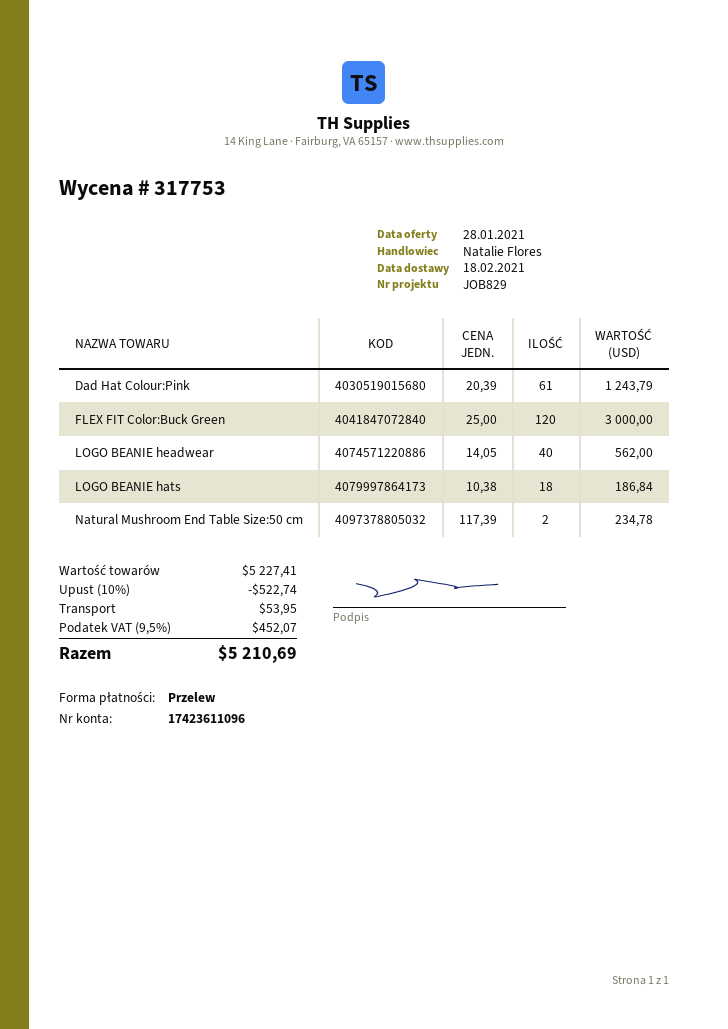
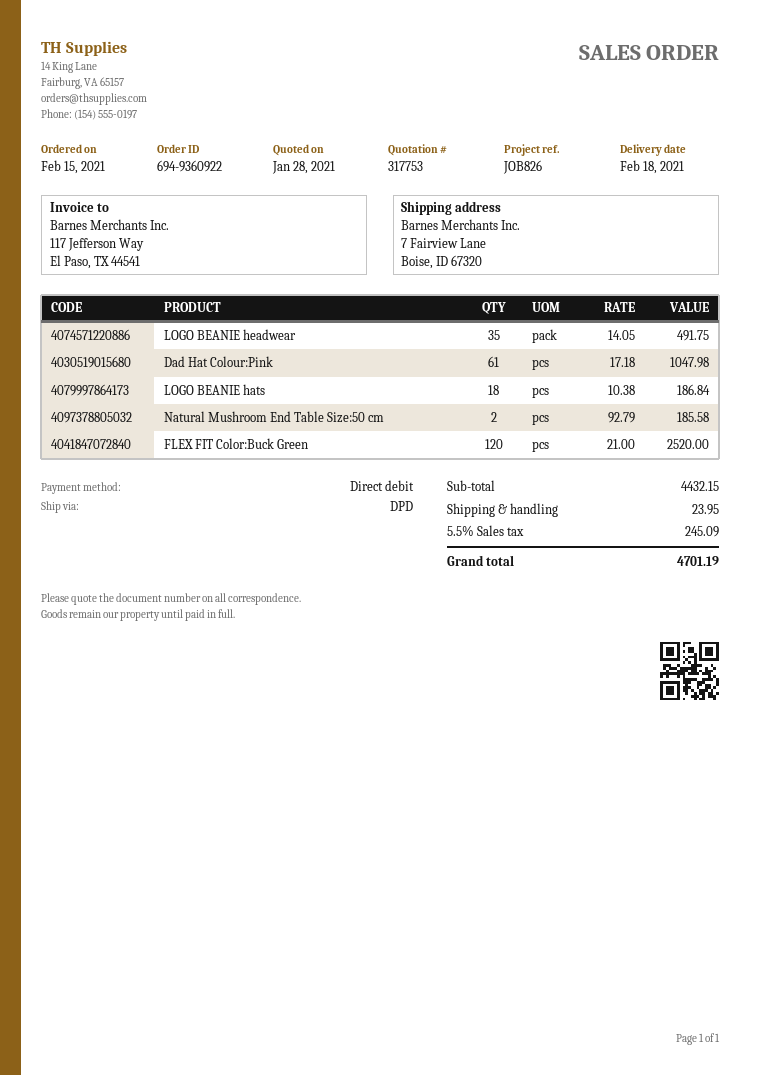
reference: JOB829 -> JOB826
payment method: bank transfer -> direct debit
Dad Hat Colour:Pink: 61 x 20.39 = 1243.79 -> 61 x 17.18 = 1047.98
FLEX FIT Color:Buck Green: 120 x 25.00 = 3000.00 -> 120 x 21.00 = 2520.00
LOGO BEANIE headwear: 40 x 14.05 = 562.00 -> 35 x 14.05 = 491.75
Natural Mushroom End Table Size:50 cm: 2 x 117.39 = 234.78 -> 2 x 92.79 = 185.58
subtotal: 5227.41 -> 4432.15
discount: 10% = 522.74 -> none
shipping: 53.95 -> 23.95
tax: 9.5% = 452.07 -> 5.5% = 245.09
total: 5210.69 -> 4701.19

